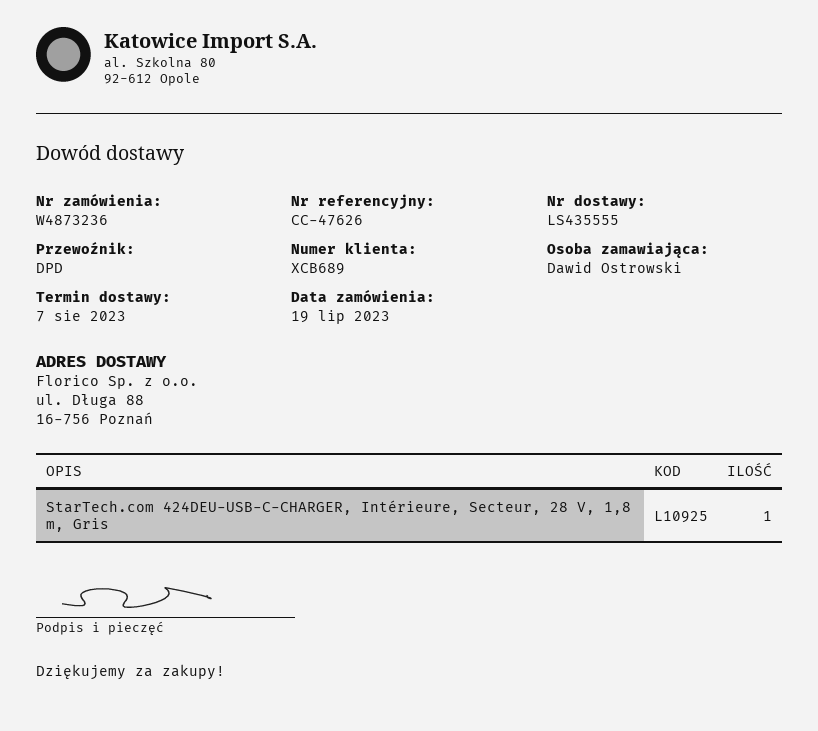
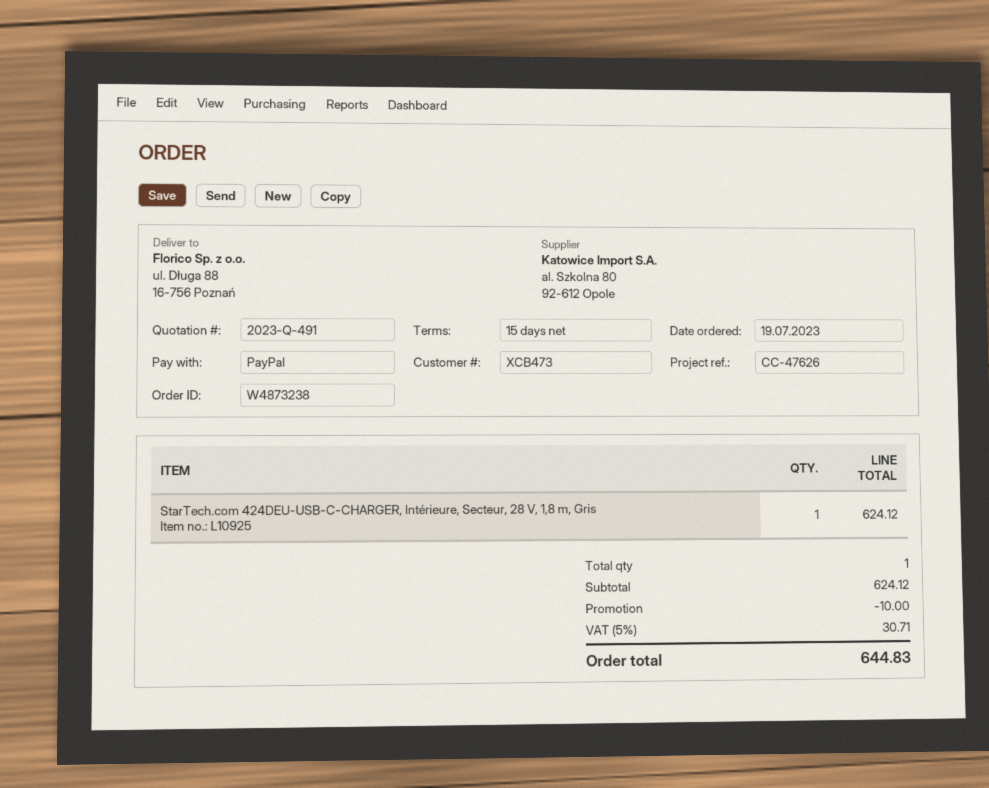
order number: W4873236 -> W4873238
customer number: XCB689 -> XCB473

